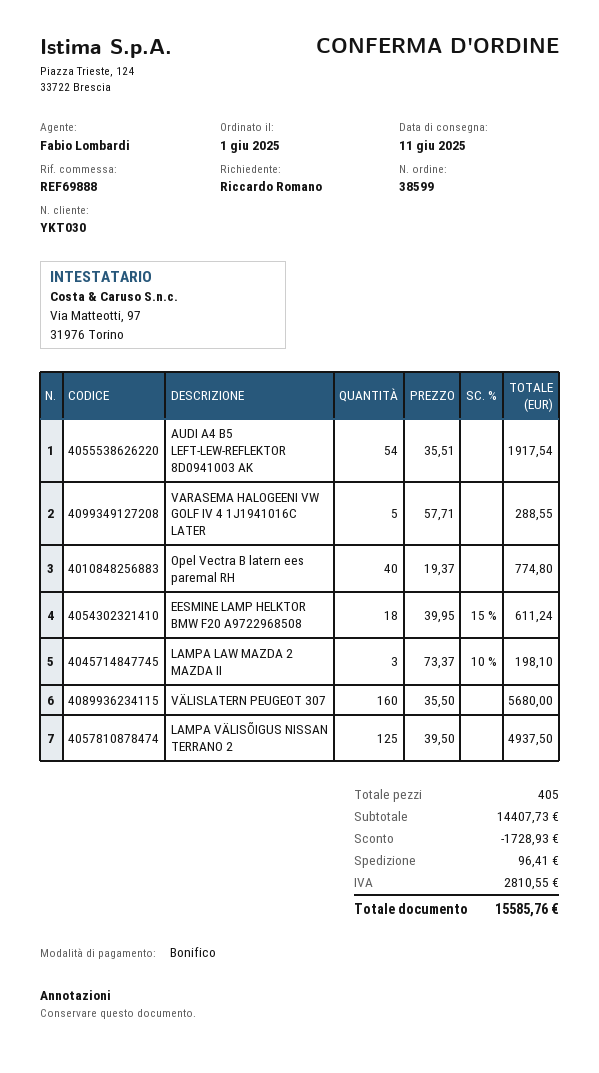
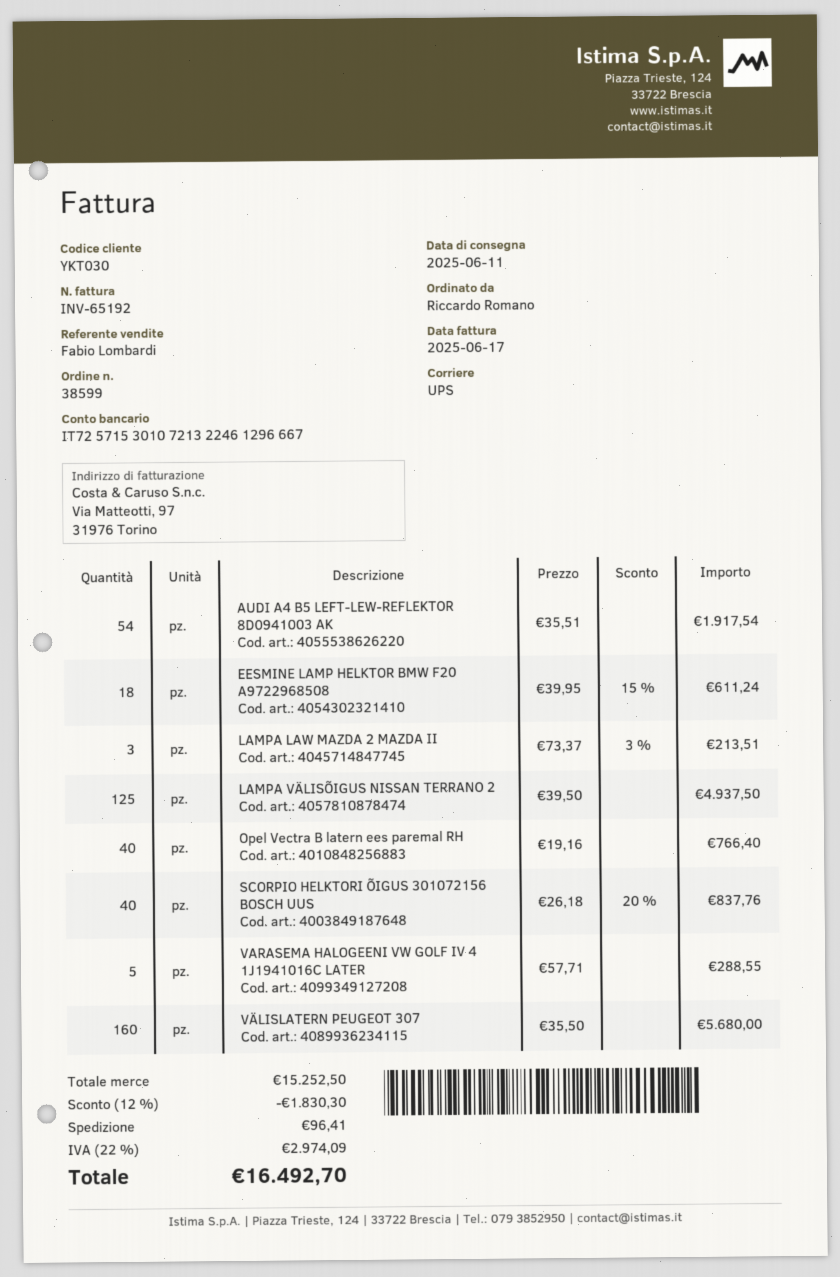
Opel Vectra B latern ees paremal RH: 40 x 19.37 = 774.80 -> 40 x 19.16 = 766.40
LAMPA LAW MAZDA 2 MAZDA II: 3 x 73.37 - 10% = 198.10 -> 3 x 73.37 - 3% = 213.51
SCORPIO HELKTORI ÕIGUS 301072156 BOSCH UUS: none -> 40 x 26.18 - 20% = 837.76
subtotal: 14407.73 -> 15252.50
discount: 1728.93 -> 1830.30
tax: 2810.55 -> 2974.09
total: 15585.76 -> 16492.70

